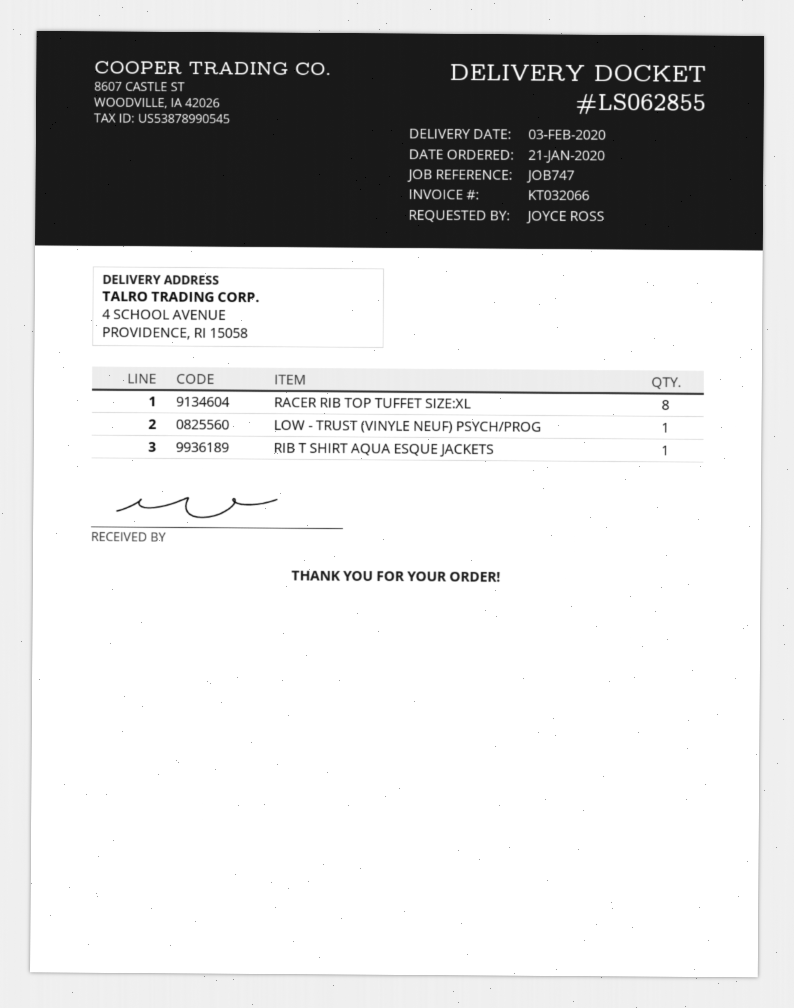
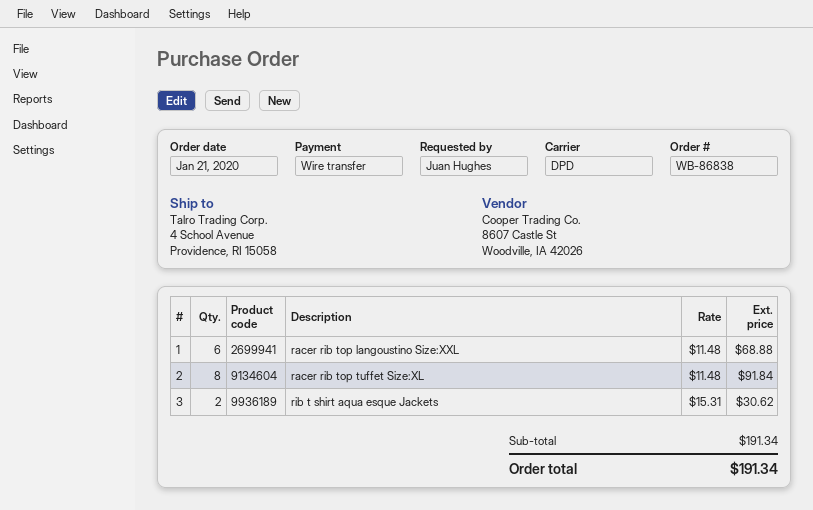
ordered by: JOYCE ROSS -> Juan Hughes
LOW - TRUST (VINYLE NEUF) PSYCH/PROG: 1 -> none
RIB T SHIRT AQUA ESQUE JACKETS: 1 -> 2
racer rib top langoustino Size:XXL: none -> 6

